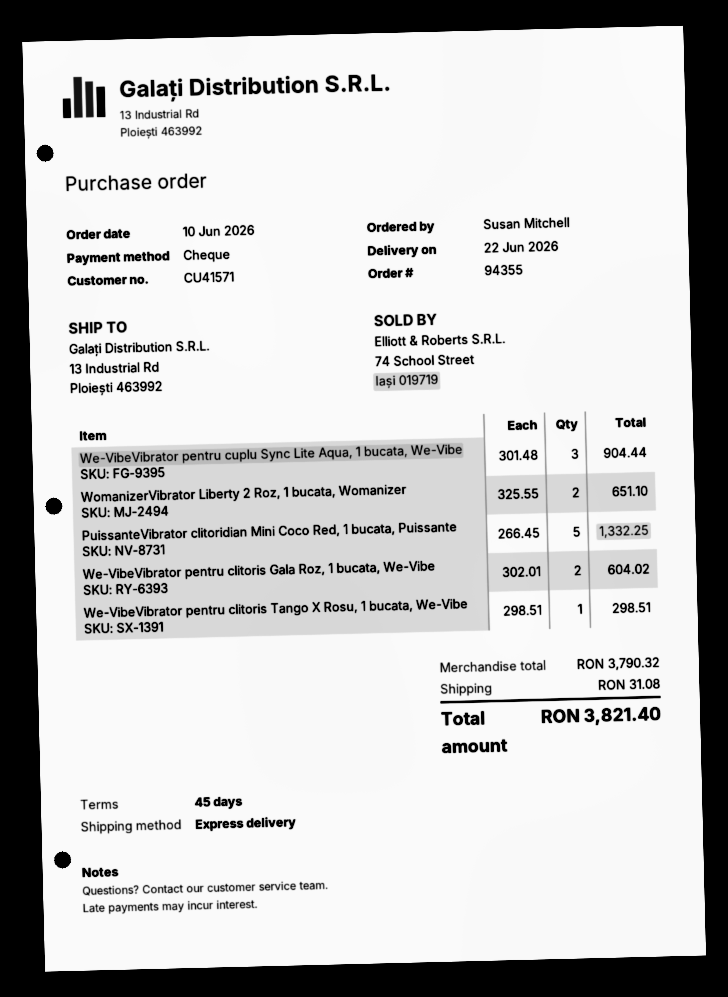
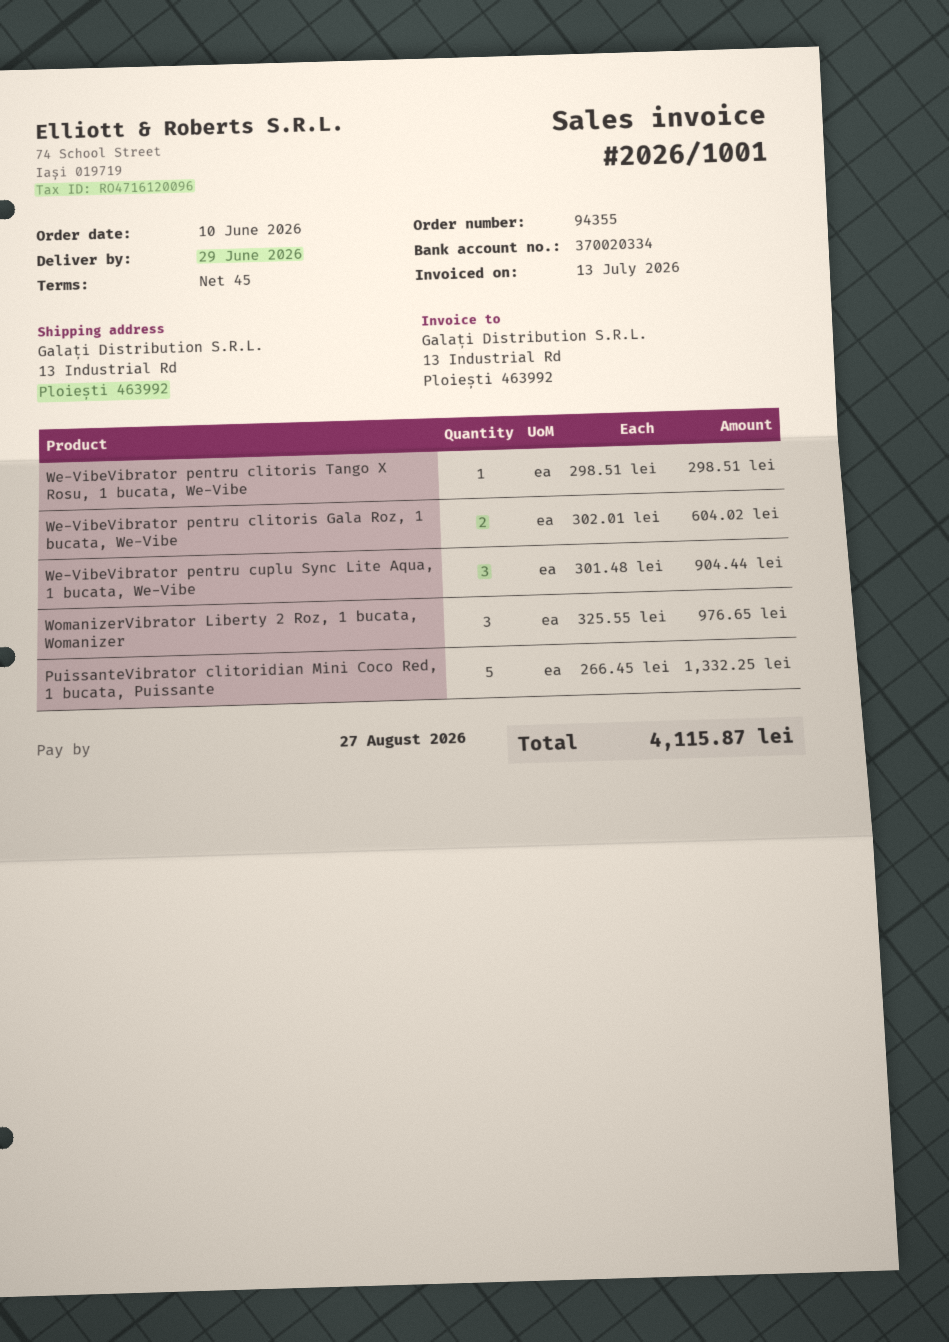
delivery date: 2026-06-22 -> 2026-06-29
WomanizerVibrator Liberty 2 Roz, 1 bucata, Womanizer: 2 x 325.55 = 651.10 -> 3 x 325.55 = 976.65
shipping: 31.08 -> none
total: 3821.40 -> 4115.87

